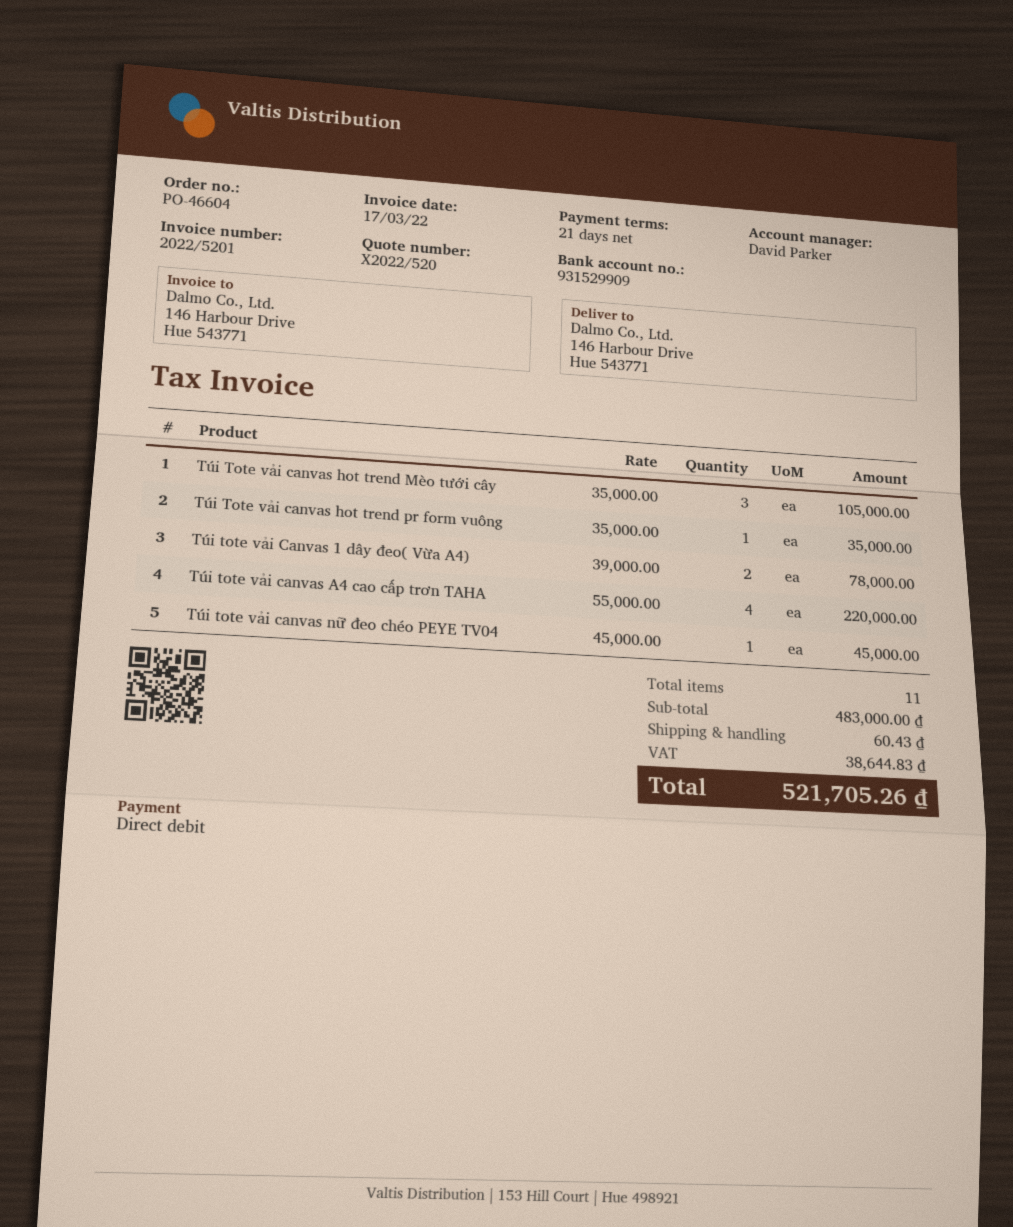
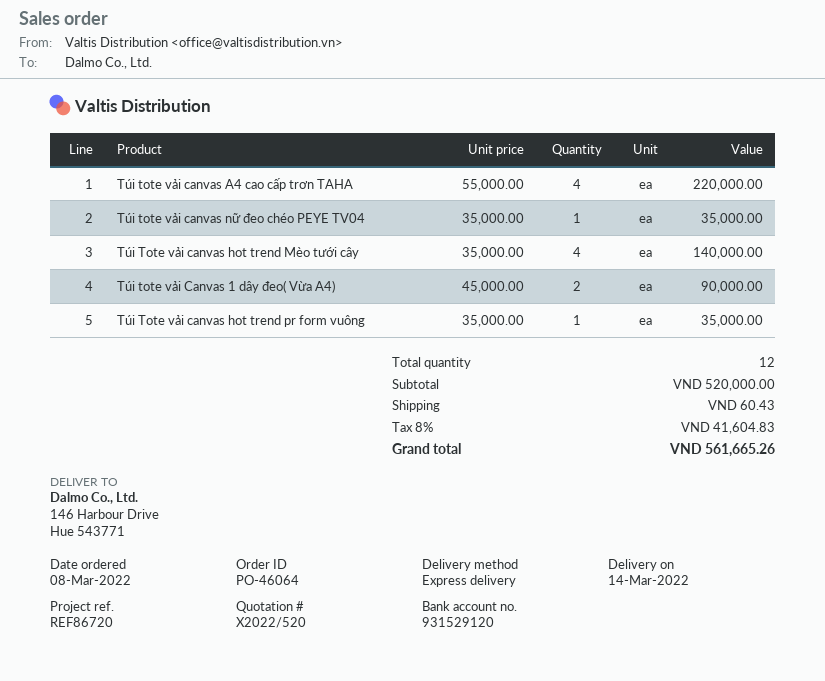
order number: PO-46604 -> PO-46064
bank account: 931529909 -> 931529120
Túi Tote vải canvas hot trend Mèo tưới cây: 3 x 35000.00 = 105000.00 -> 4 x 35000.00 = 140000.00
Túi tote vải Canvas 1 dây đeo( Vừa A4): 2 x 39000.00 = 78000.00 -> 2 x 45000.00 = 90000.00
Túi tote vải canvas nữ đeo chéo PEYE TV04: 1 x 45000.00 = 45000.00 -> 1 x 35000.00 = 35000.00
total quantity: 11 -> 12
subtotal: 483000.00 -> 520000.00
tax: 38644.83 -> 41604.83
total: 521705.26 -> 561665.26

